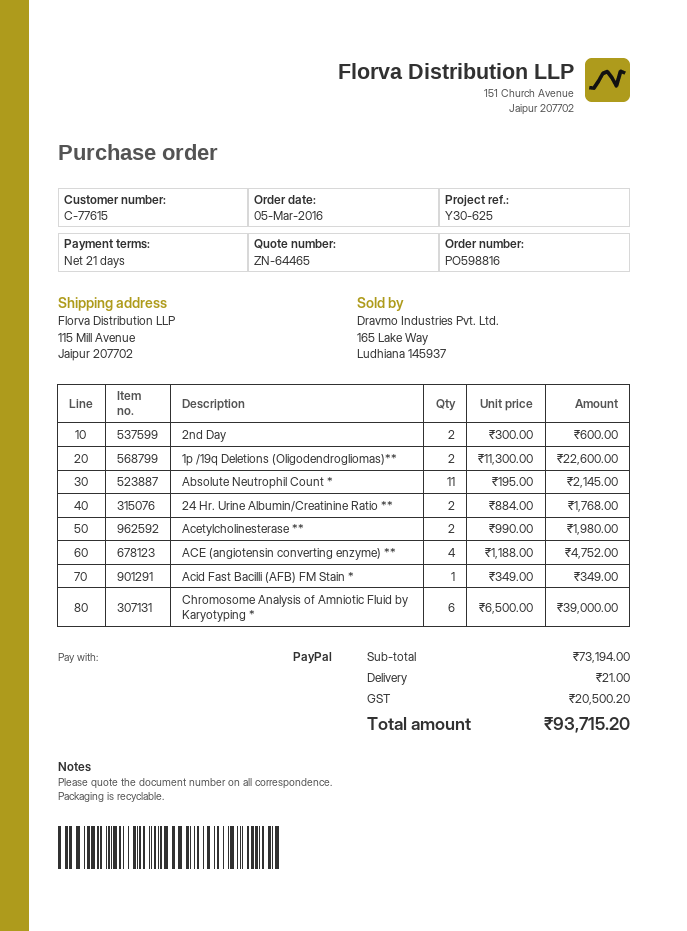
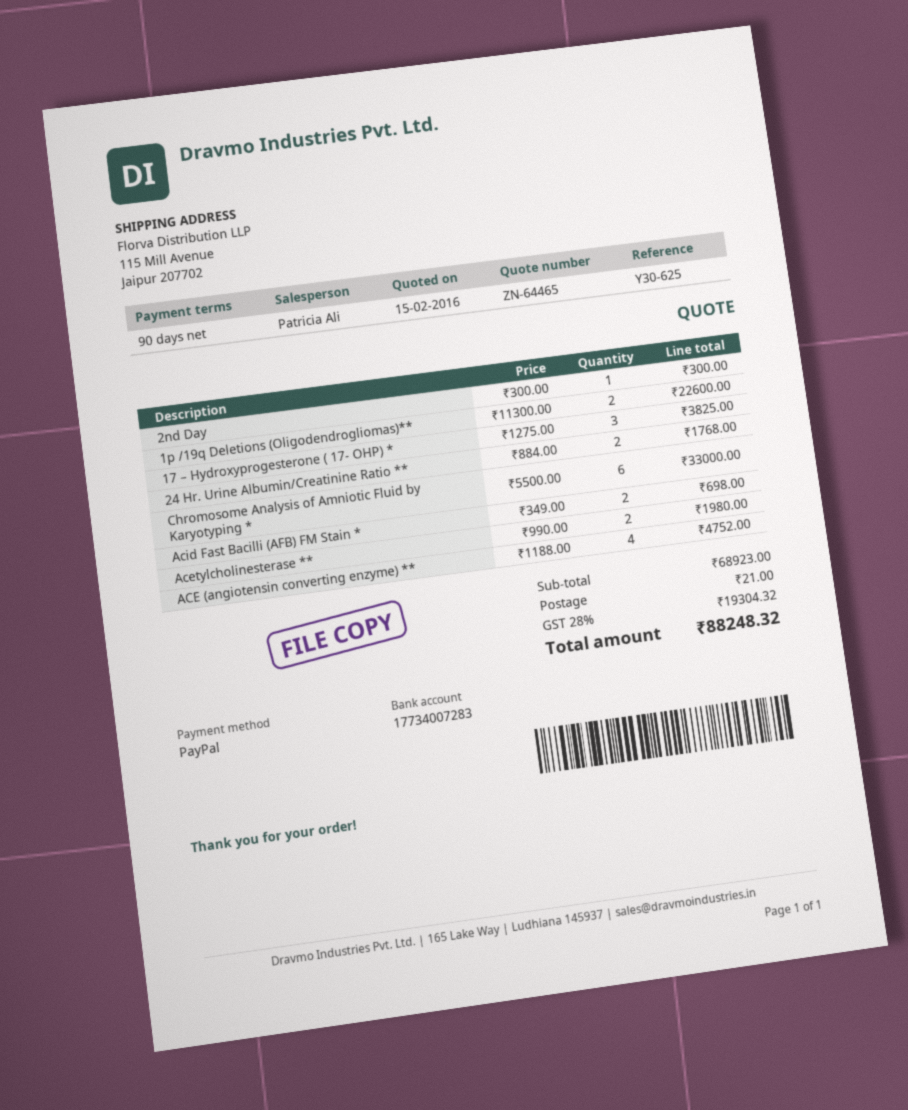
payment terms: 21 days -> 90 days
2nd Day: 2 x 300.00 = 600.00 -> 1 x 300.00 = 300.00
Absolute Neutrophil Count *: 11 x 195.00 = 2145.00 -> none
Acid Fast Bacilli (AFB) FM Stain *: 1 x 349.00 = 349.00 -> 2 x 349.00 = 698.00
Chromosome Analysis of Amniotic Fluid by Karyotyping *: 6 x 6500.00 = 39000.00 -> 6 x 5500.00 = 33000.00
17 – Hydroxyprogesterone ( 17- OHP) *: none -> 3 x 1275.00 = 3825.00
subtotal: 73194.00 -> 68923.00
tax: 20500.20 -> 19304.32
total: 93715.20 -> 88248.32

